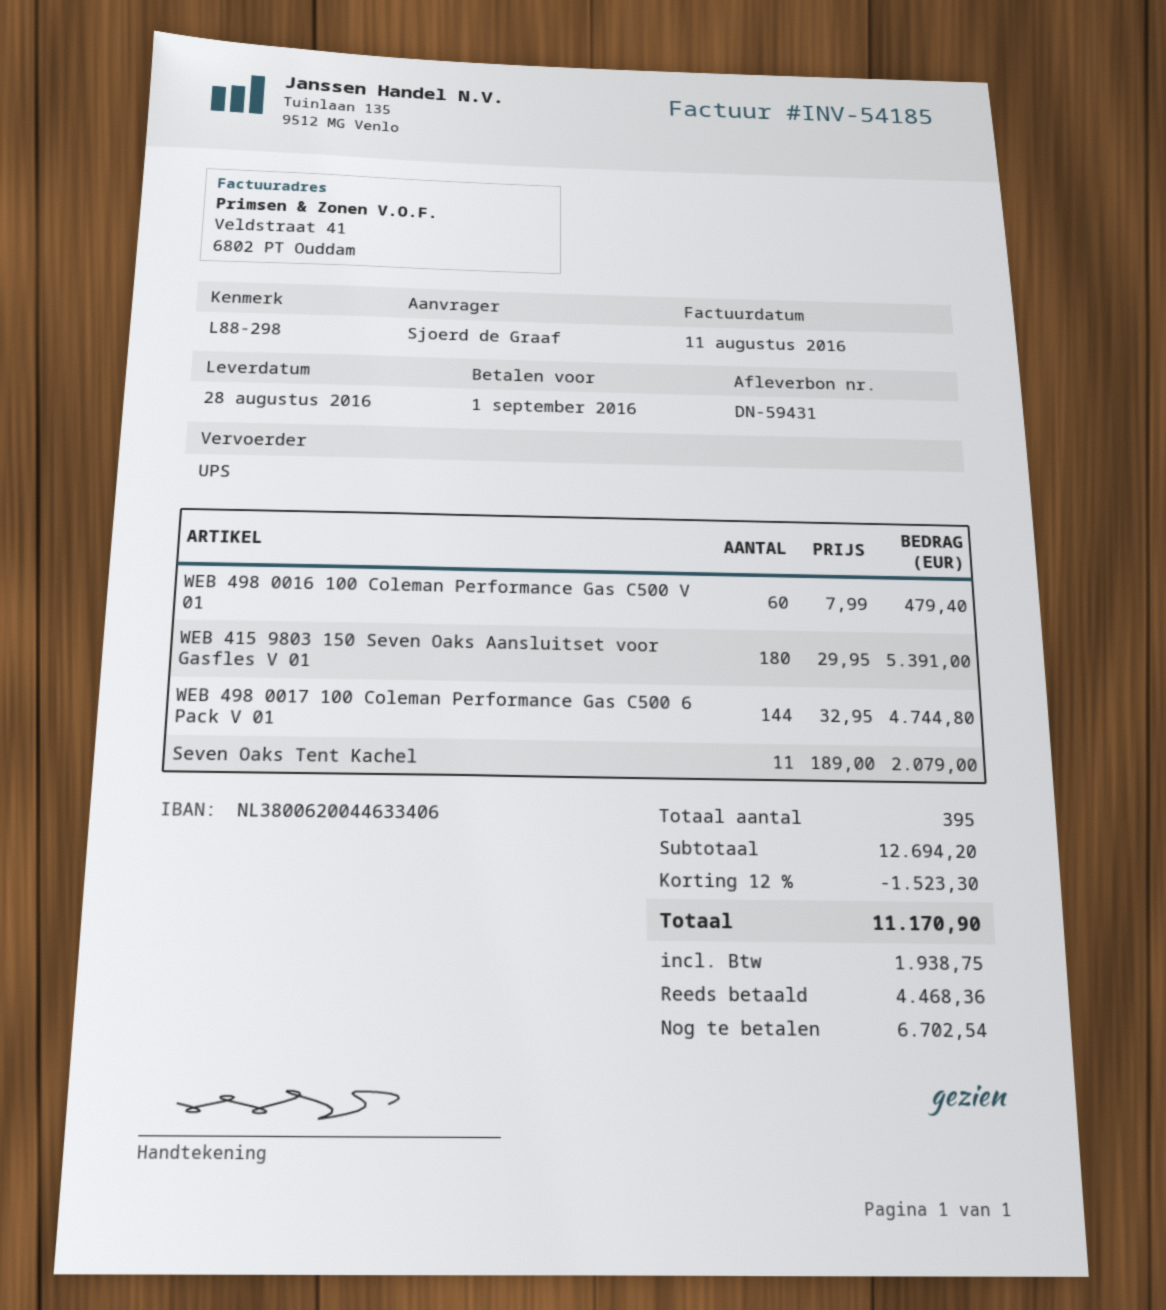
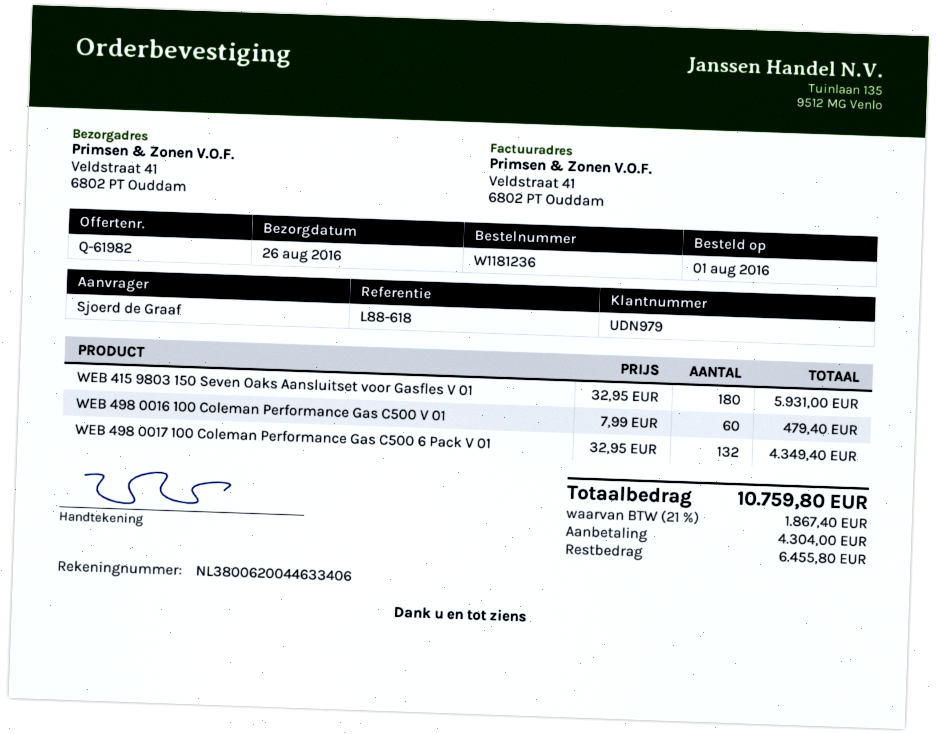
delivery date: 2016-08-28 -> 2016-08-26
reference: L88-298 -> L88-618
WEB 415 9803 150 Seven Oaks Aansluitset voor Gasfles V 01: 180 x 29.95 = 5391.00 -> 180 x 32.95 = 5931.00
WEB 498 0017 100 Coleman Performance Gas C500 6 Pack V 01: 144 x 32.95 = 4744.80 -> 132 x 32.95 = 4349.40
Seven Oaks Tent Kachel: 11 x 189.00 = 2079.00 -> none
discount: 12% = 1523.30 -> none
tax: 1938.75 -> 1867.40
total: 11170.90 -> 10759.80
deposit: 4468.36 -> 4304.00
balance: 6702.54 -> 6455.80

